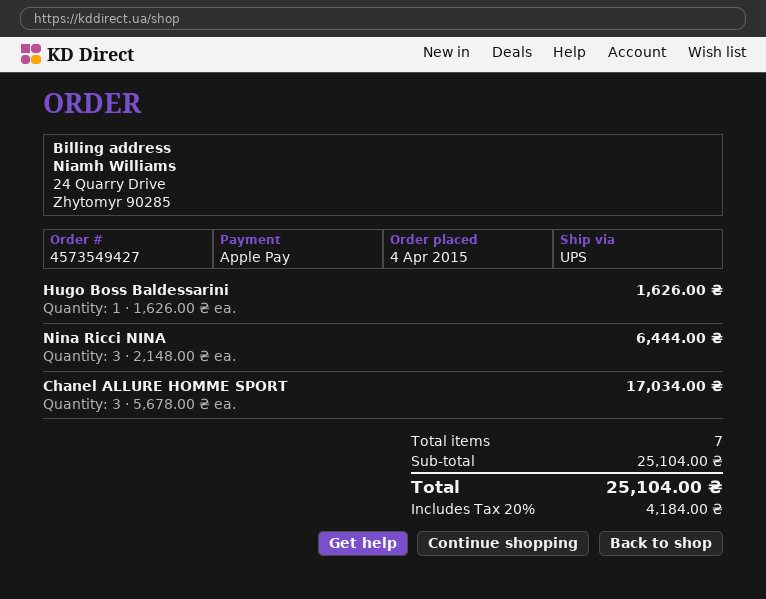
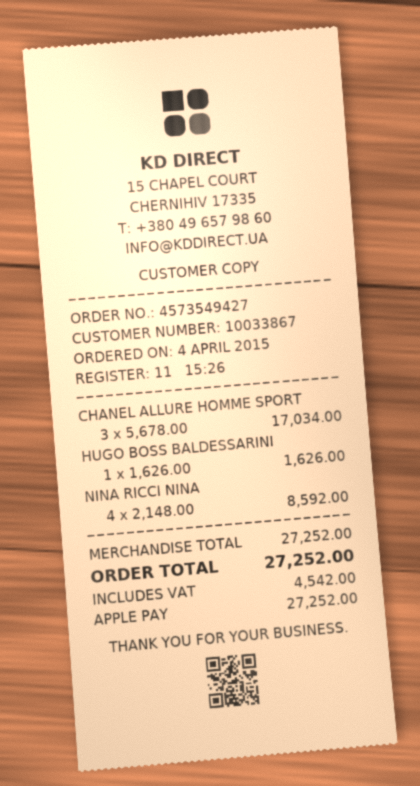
Nina Ricci NINA: 3 x 2148.00 = 6444.00 -> 4 x 2148.00 = 8592.00
subtotal: 25104.00 -> 27252.00
tax: 4184.00 -> 4542.00
total: 25104.00 -> 27252.00

